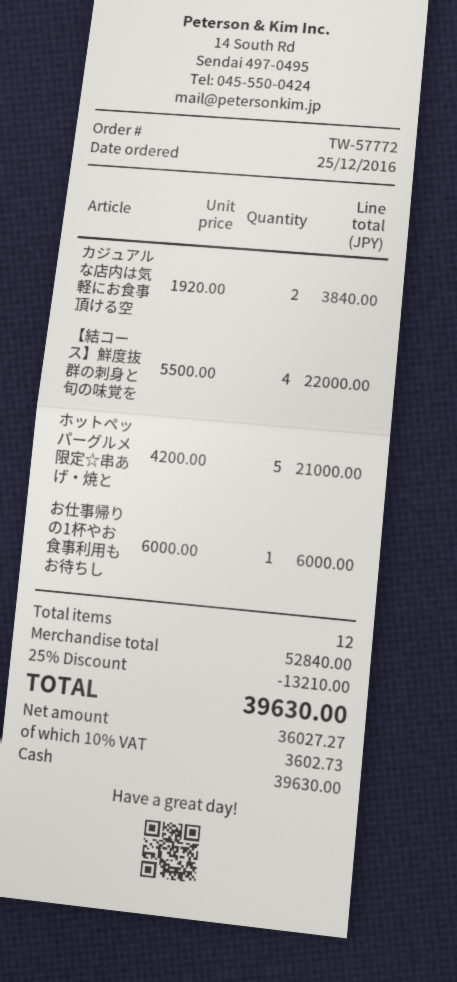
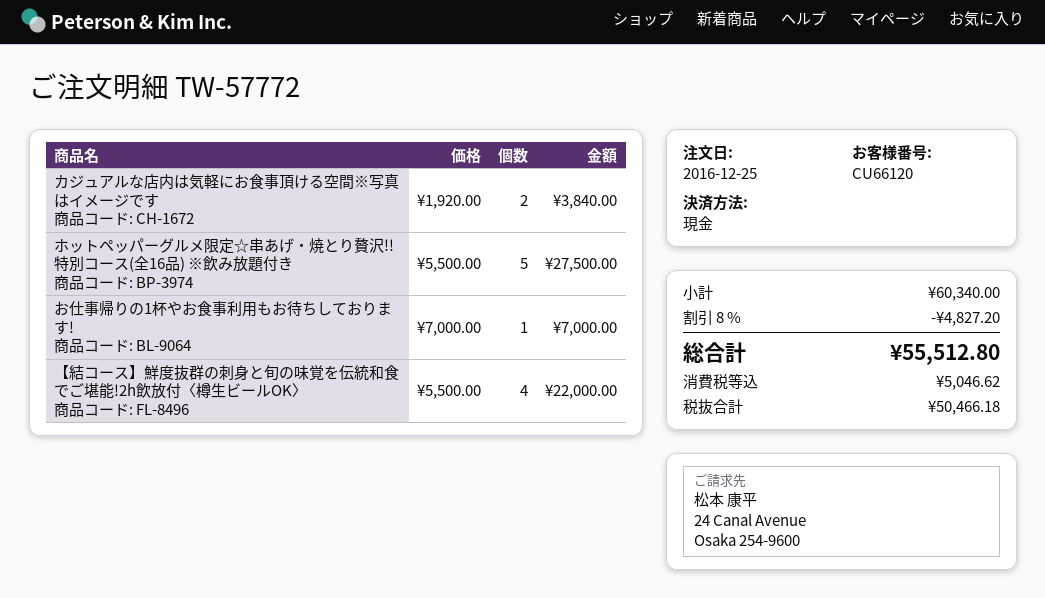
ホットペッパーグルメ限定☆串あげ・焼と: 5 x 4200.00 = 21000.00 -> 5 x 5500.00 = 27500.00
お仕事帰りの1杯やお食事利用もお待ちし: 1 x 6000.00 = 6000.00 -> 1 x 7000.00 = 7000.00
subtotal: 52840.00 -> 60340.00
discount: 25% = 13210.00 -> 8% = 4827.20
net: 36027.27 -> 50466.18
tax: 3602.73 -> 5046.62
total: 39630.00 -> 55512.80

